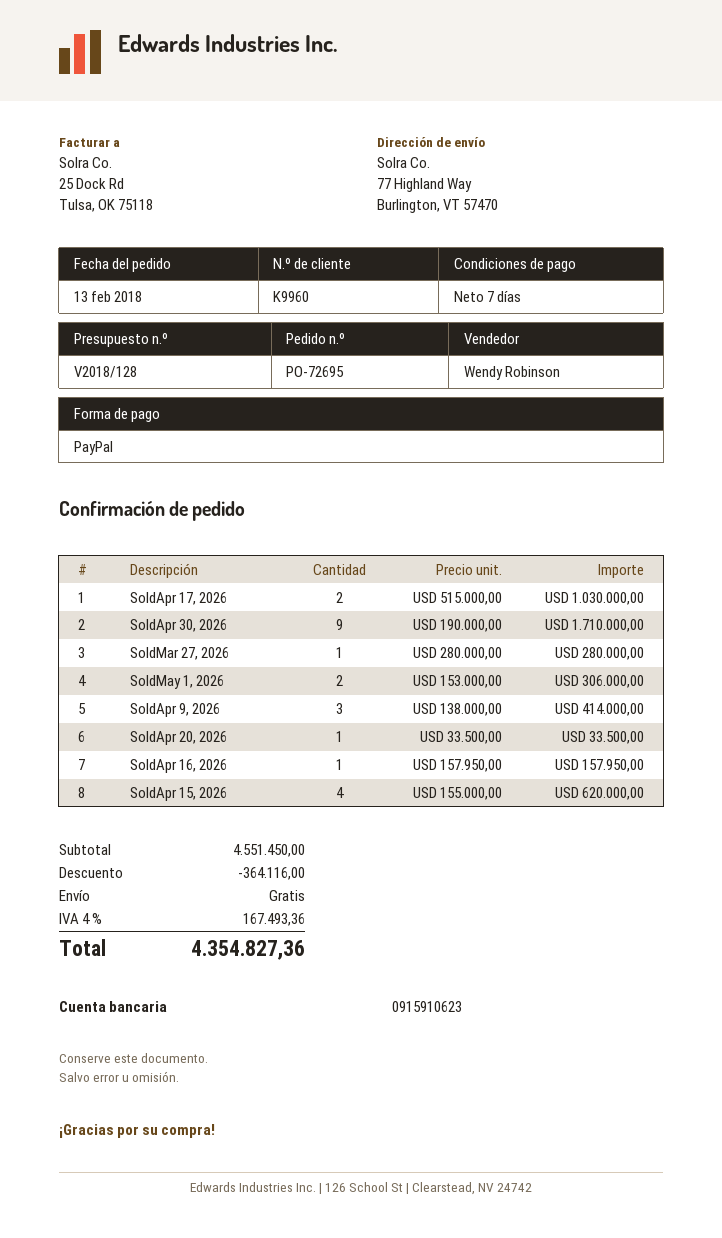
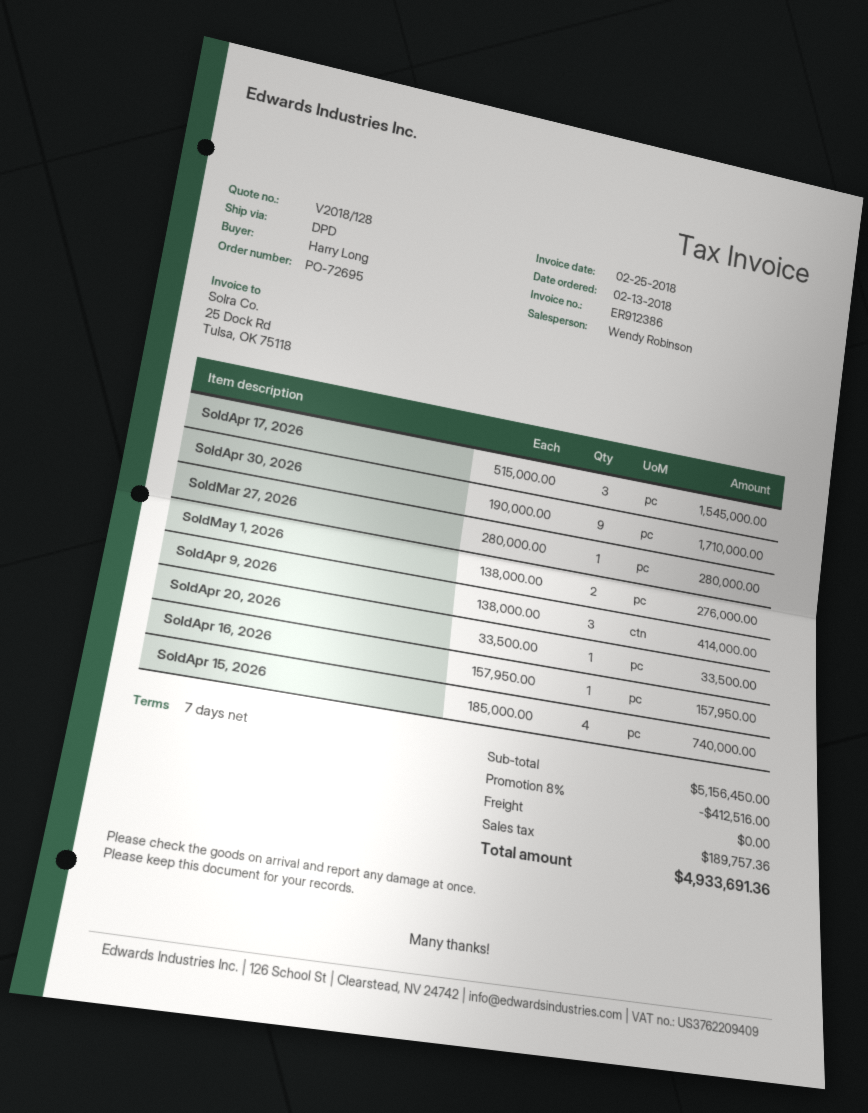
SoldApr 17, 2026: 2 x 515000.00 = 1030000.00 -> 3 x 515000.00 = 1545000.00
SoldMay 1, 2026: 2 x 153000.00 = 306000.00 -> 2 x 138000.00 = 276000.00
SoldApr 15, 2026: 4 x 155000.00 = 620000.00 -> 4 x 185000.00 = 740000.00
subtotal: 4551450.00 -> 5156450.00
discount: 364116.00 -> 412516.00
tax: 167493.36 -> 189757.36
total: 4354827.36 -> 4933691.36

